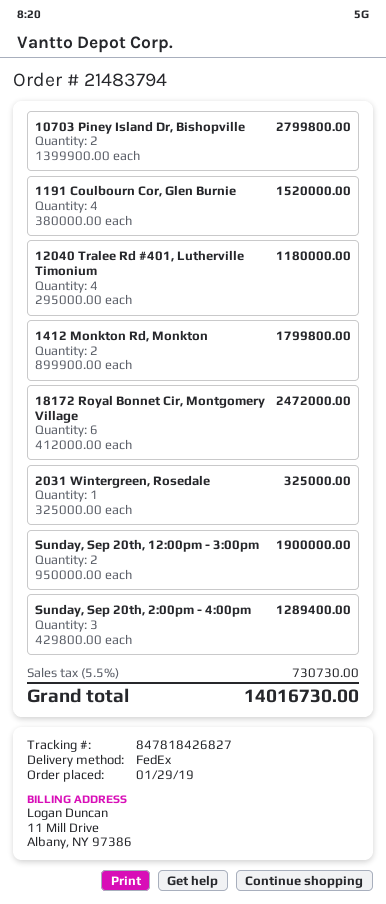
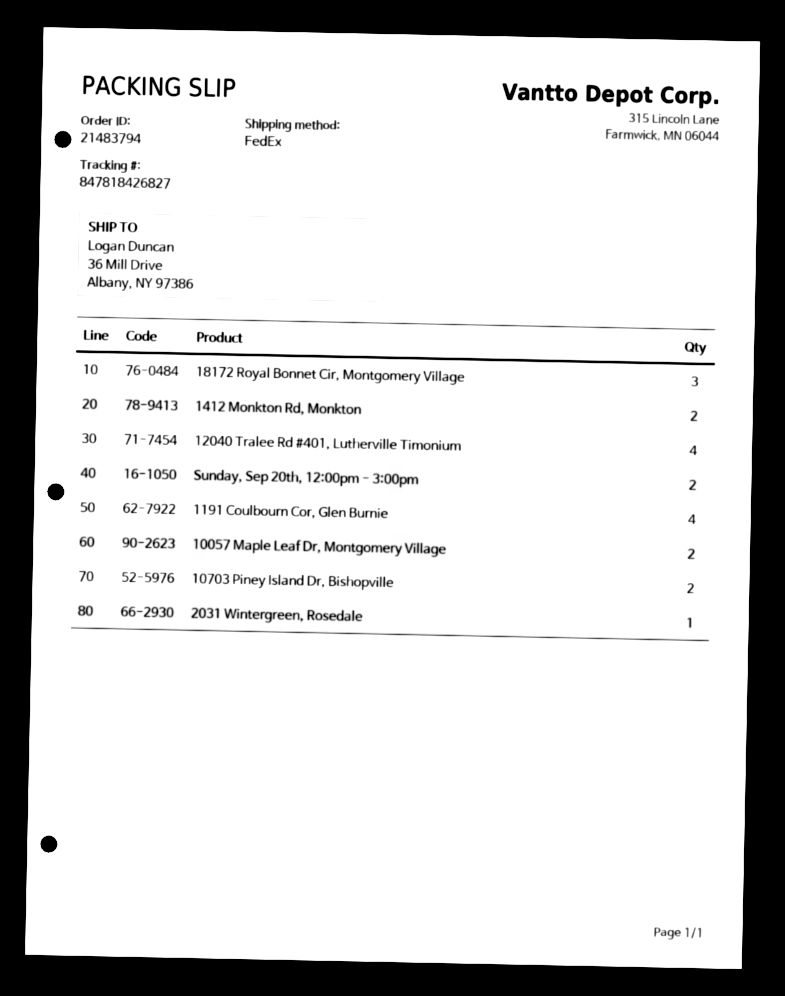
18172 Royal Bonnet Cir, Montgomery Village: 6 -> 3
Sunday, Sep 20th, 2:00pm - 4:00pm: 3 -> none
10057 Maple Leaf Dr, Montgomery Village: none -> 2

